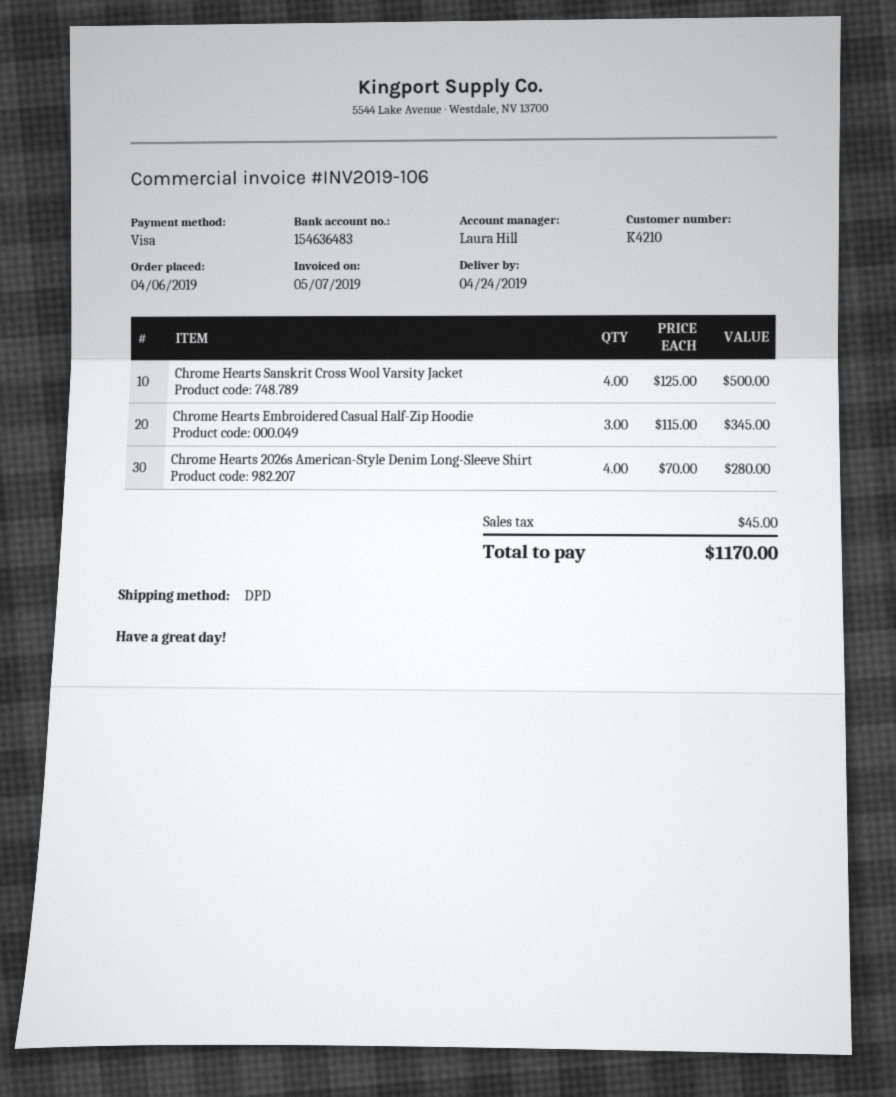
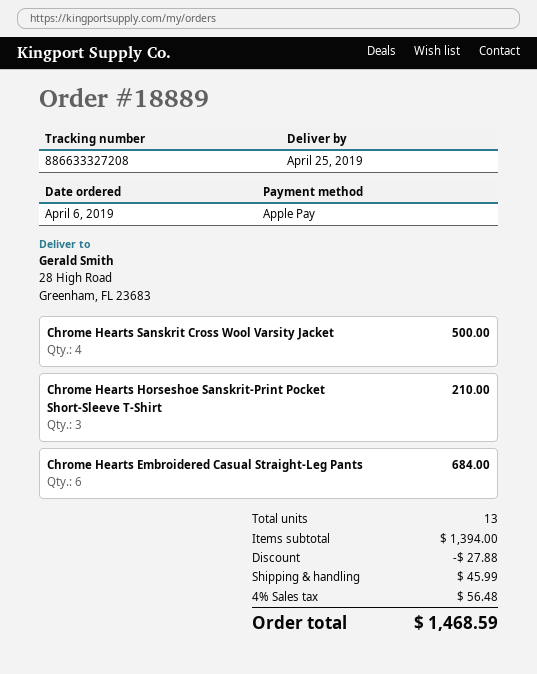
delivery date: 2019-04-24 -> 2019-04-25
payment method: Visa -> Apple Pay
Chrome Hearts Embroidered Casual Half-Zip Hoodie: 3 for 345.00 -> none
Chrome Hearts 2026s American-Style Denim Long-Sleeve Shirt: 4 for 280.00 -> none
Chrome Hearts Horseshoe Sanskrit‑Print Pocket Short‑Sleeve T‑Shirt: none -> 3 for 210.00
Chrome Hearts Embroidered Casual Straight-Leg Pants: none -> 6 for 684.00
discount: none -> 27.88
shipping: none -> 45.99
tax: 45.00 -> 56.48
total: 1170.00 -> 1468.59

